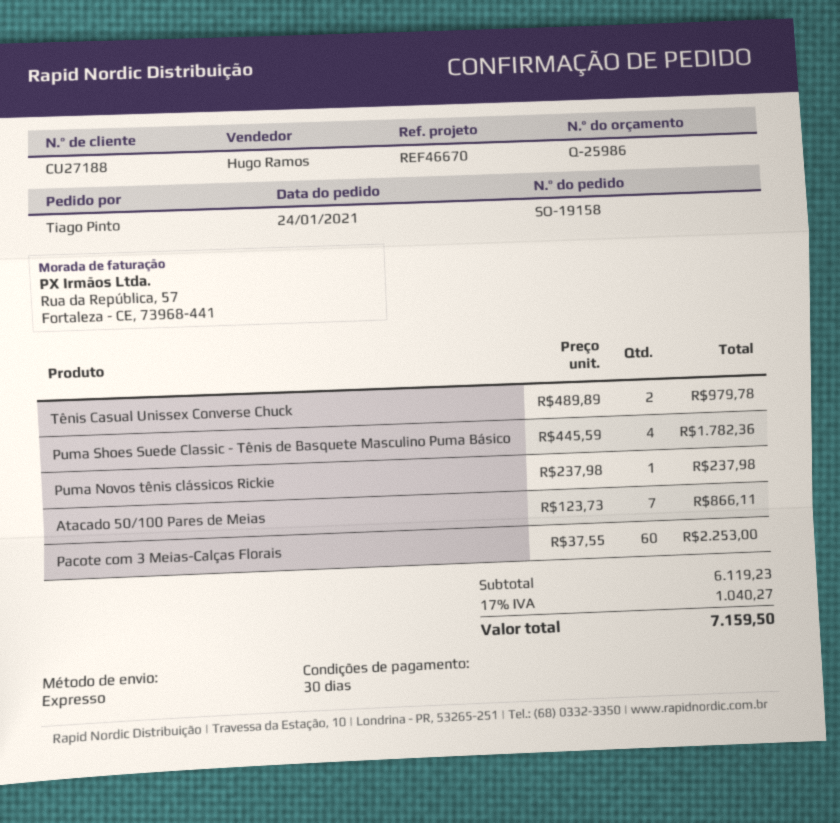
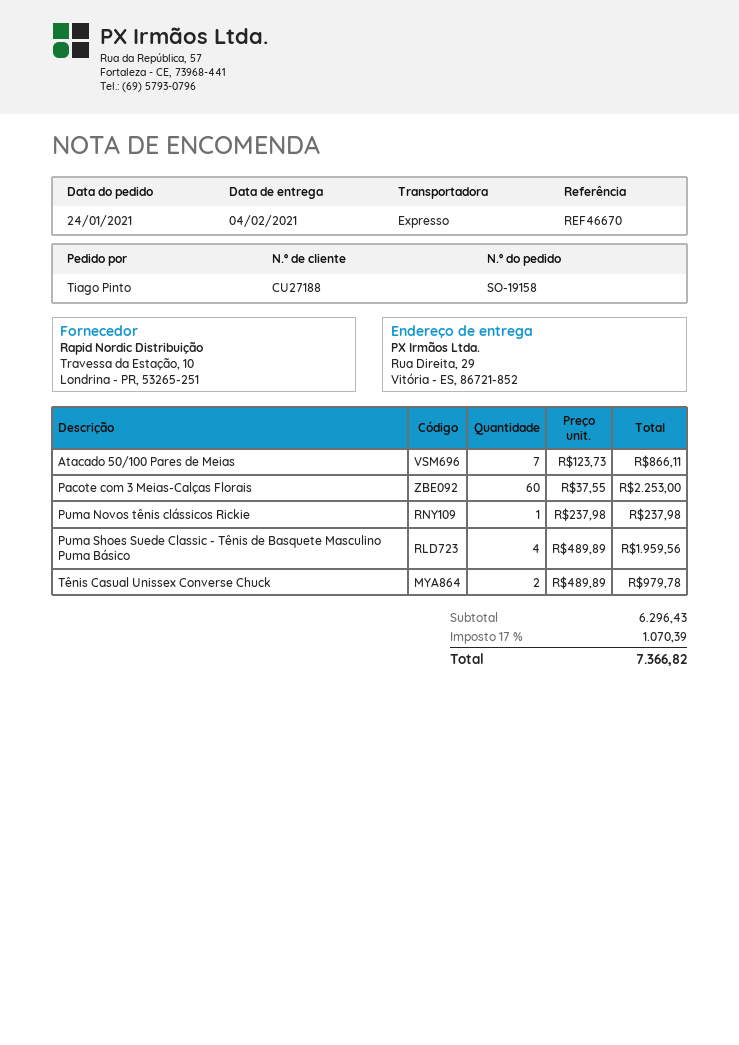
Puma Shoes Suede Classic - Tênis de Basquete Masculino Puma Básico: 4 x 445.59 = 1782.36 -> 4 x 489.89 = 1959.56
subtotal: 6119.23 -> 6296.43
tax: 17% = 1040.27 -> 17% = 1070.39
total: 7159.50 -> 7366.82

